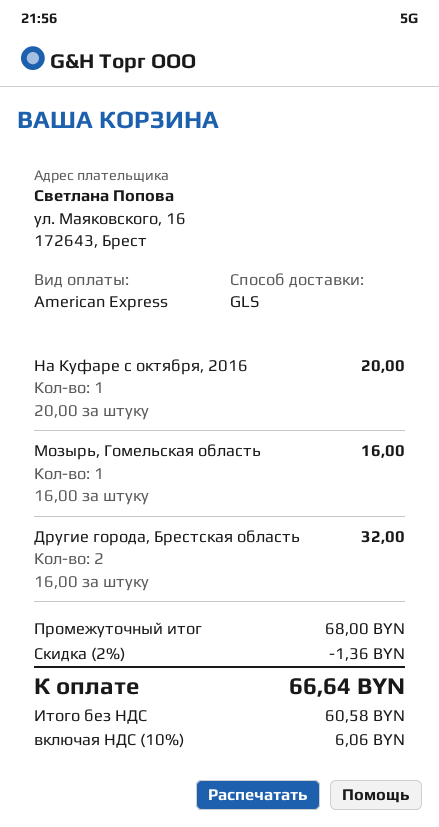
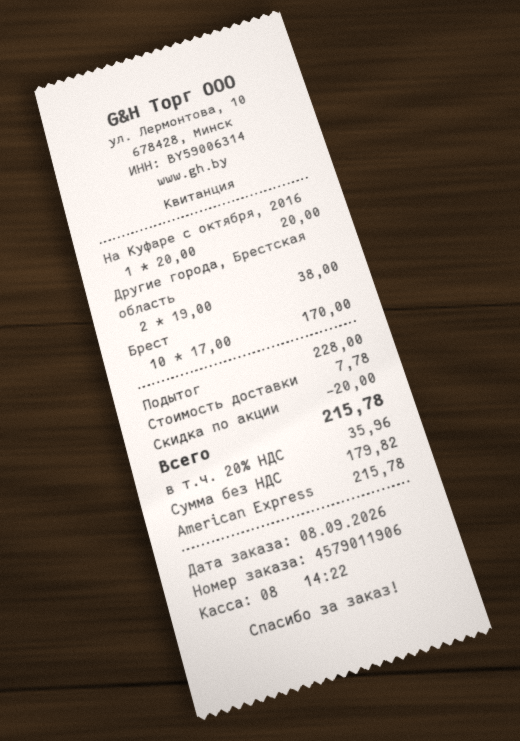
Мозырь, Гомельская область: 1 x 16.00 = 16.00 -> none
Другие города, Брестская область: 2 x 16.00 = 32.00 -> 2 x 19.00 = 38.00
Брест: none -> 10 x 17.00 = 170.00
subtotal: 68.00 -> 228.00
discount: 1.36 -> 20.00
shipping: none -> 7.78
net: 60.58 -> 179.82
tax: 10% = 6.06 -> 20% = 35.96
total: 66.64 -> 215.78

